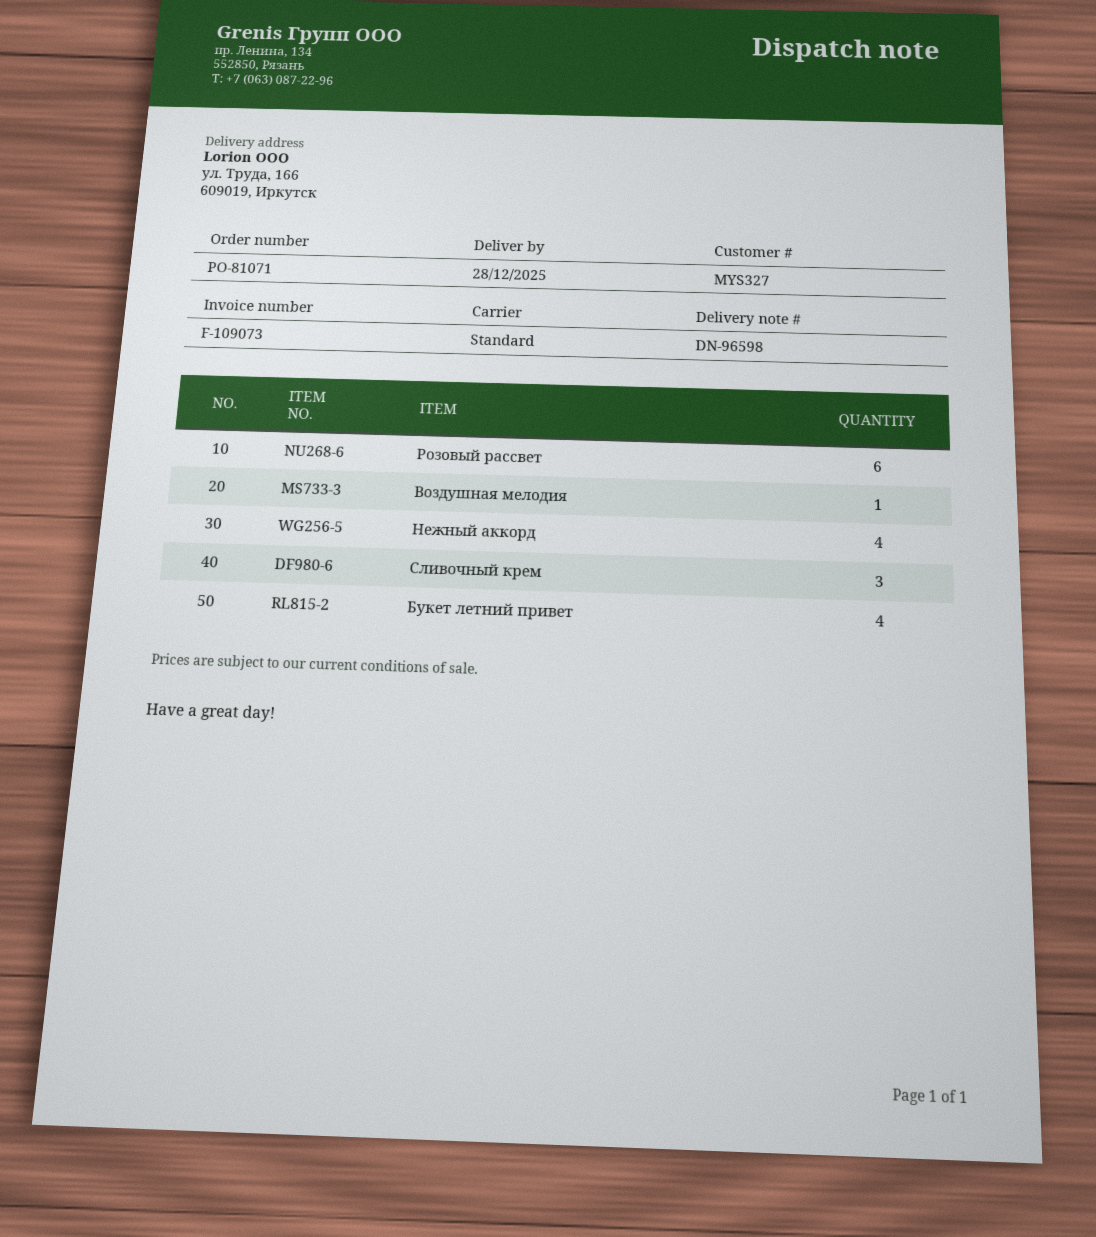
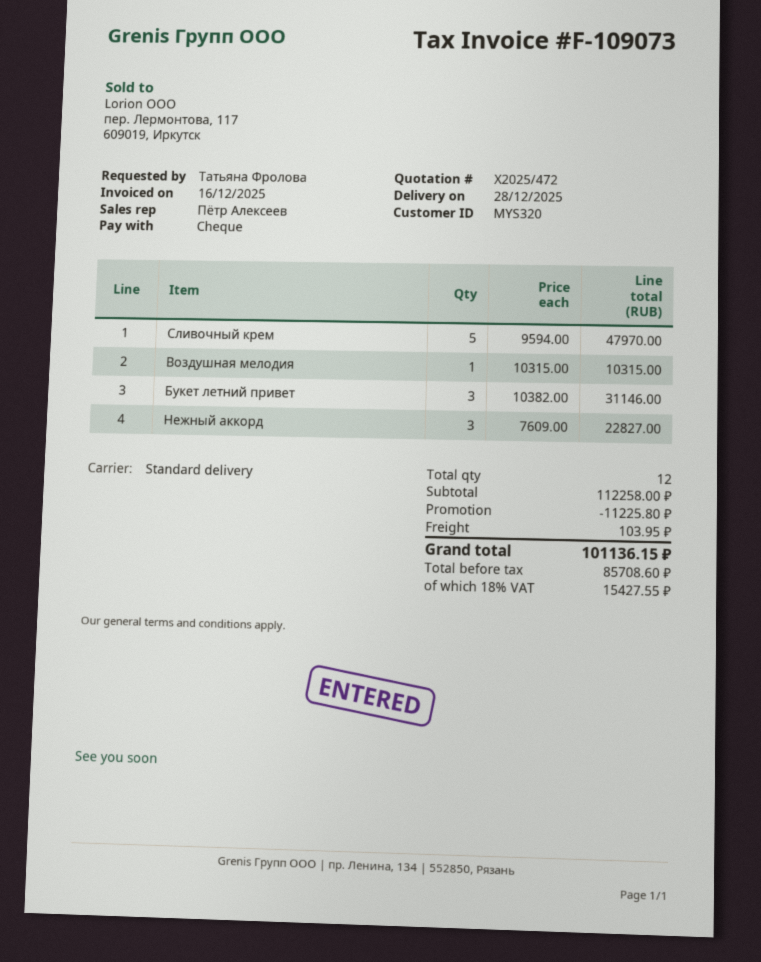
customer number: MYS327 -> MYS320
Розовый рассвет: 6 -> none
Нежный аккорд: 4 -> 3
Сливочный крем: 3 -> 5
Букет летний привет: 4 -> 3

